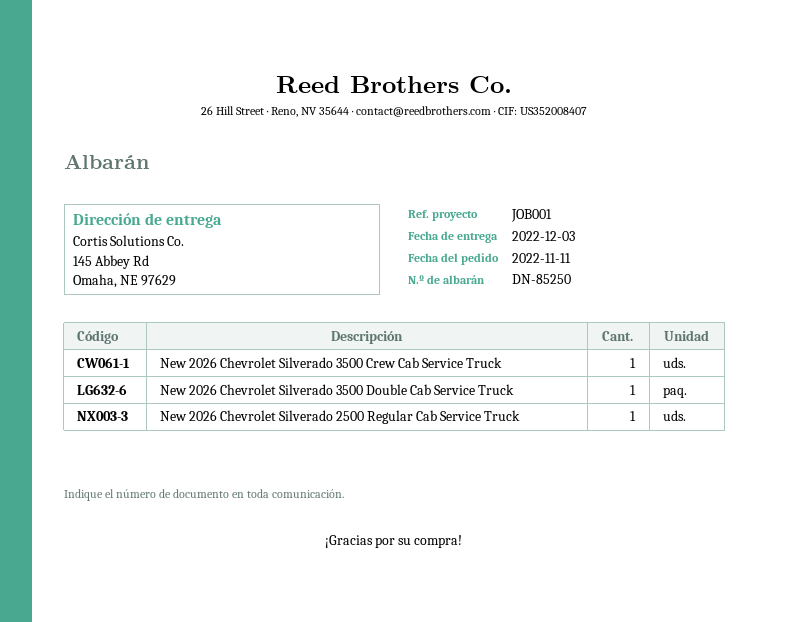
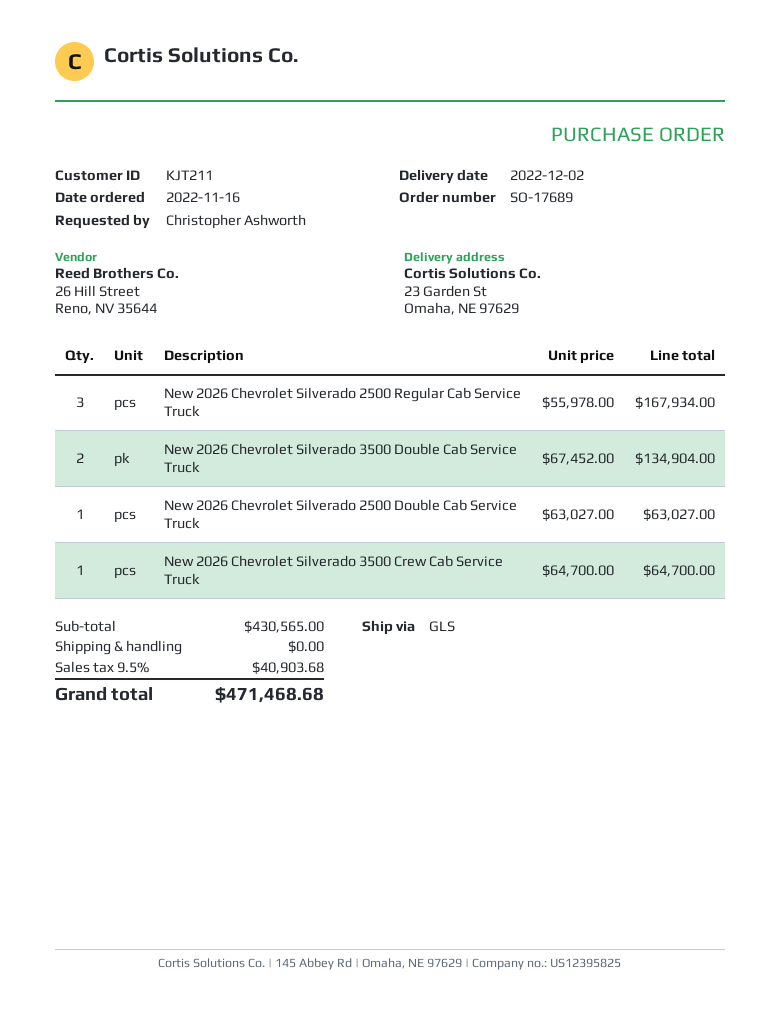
order date: 2022-11-11 -> 2022-11-16
delivery date: 2022-12-03 -> 2022-12-02
ship to: 145 Abbey Rd, Omaha, NE 97629 -> 23 Garden St, Omaha, NE 97629
New 2026 Chevrolet Silverado 3500 Double Cab Service Truck: 1 -> 2
New 2026 Chevrolet Silverado 2500 Regular Cab Service Truck: 1 -> 3
New 2026 Chevrolet Silverado 2500 Double Cab Service Truck: none -> 1

